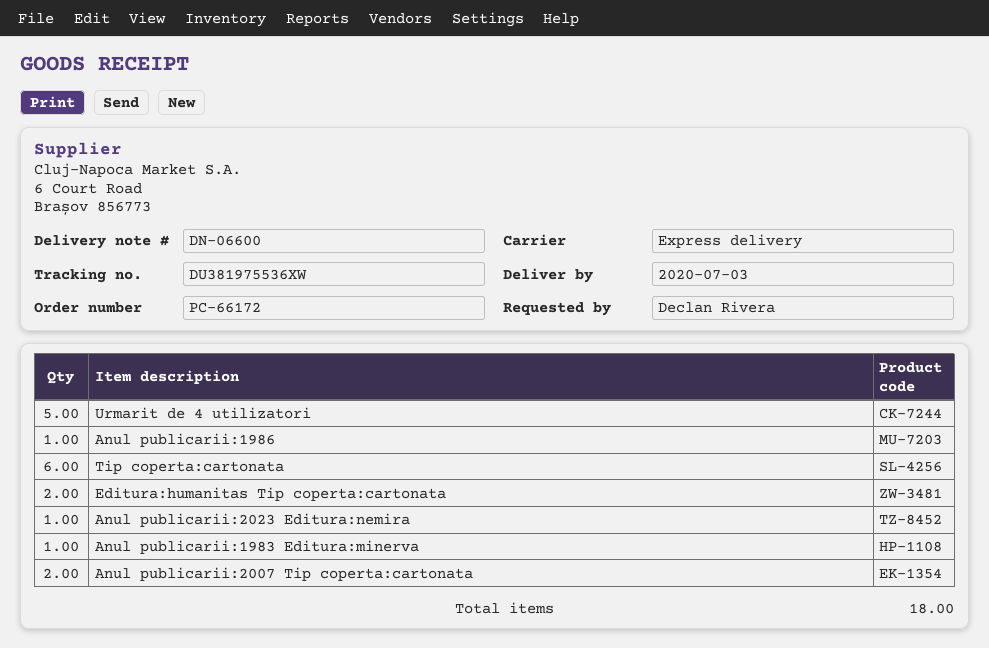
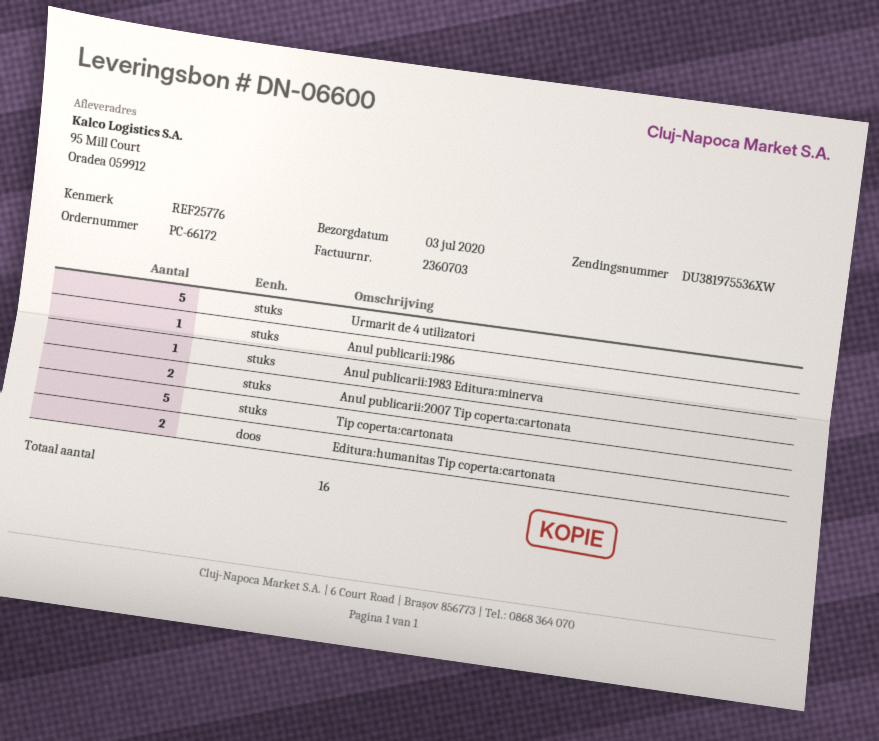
Tip coperta:cartonata: 6 -> 5
Anul publicarii:2023 Editura:nemira: 1 -> none
total quantity: 18 -> 16

